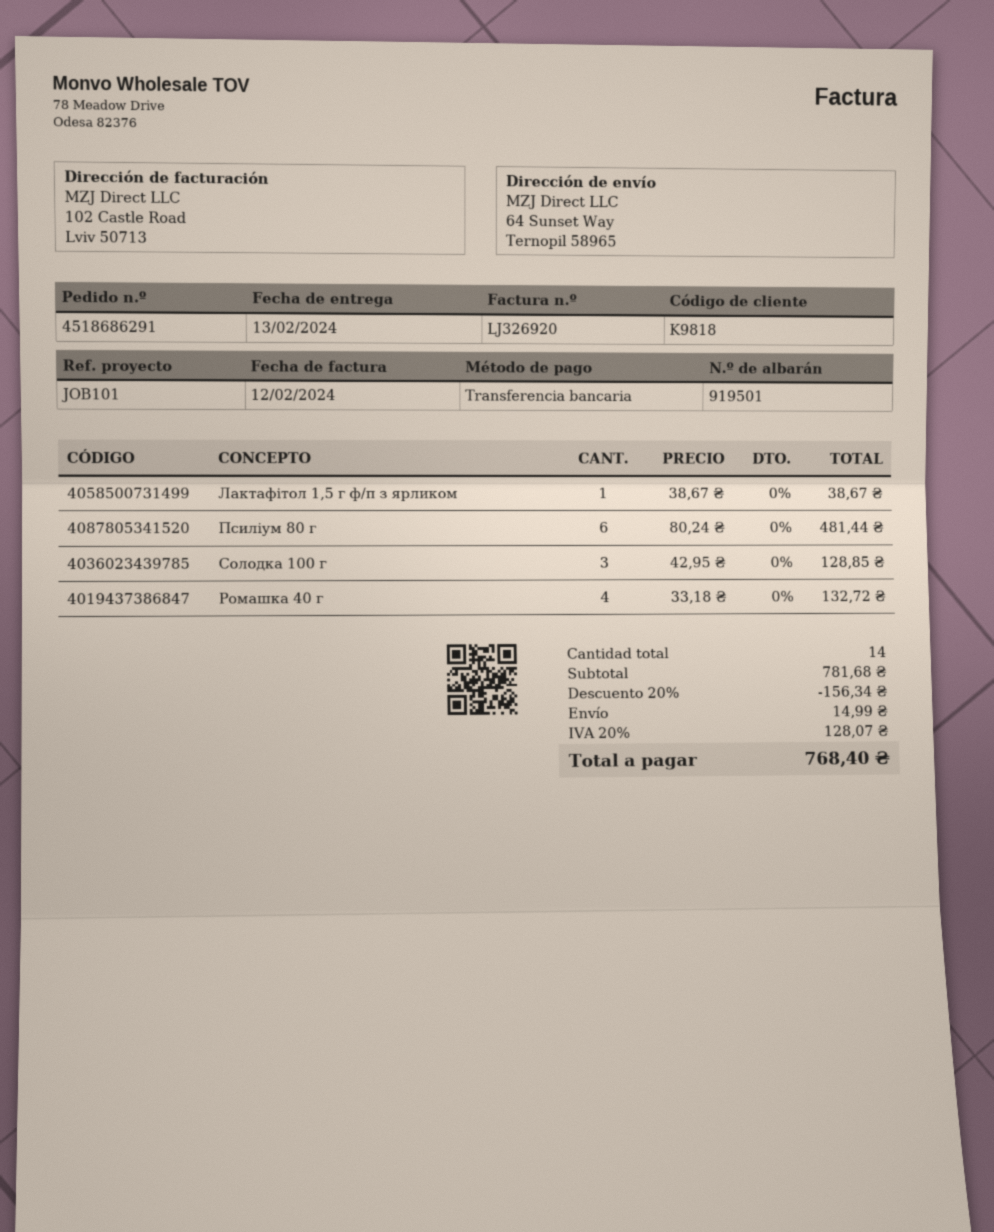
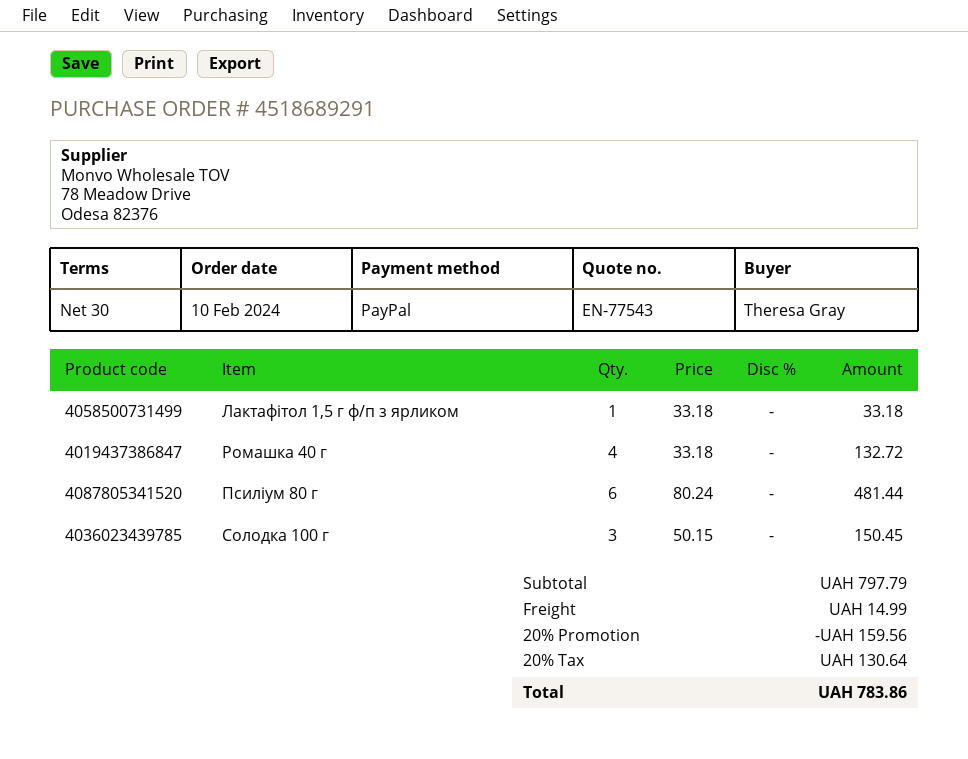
order number: 4518686291 -> 4518689291
payment method: bank transfer -> PayPal
Лактафітол 1,5 г ф/п з ярликом: 1 x 38.67 = 38.67 -> 1 x 33.18 = 33.18
Солодка 100 г: 3 x 42.95 = 128.85 -> 3 x 50.15 = 150.45
subtotal: 781.68 -> 797.79
discount: 20% = 156.34 -> 20% = 159.56
tax: 20% = 128.07 -> 20% = 130.64
total: 768.40 -> 783.86

